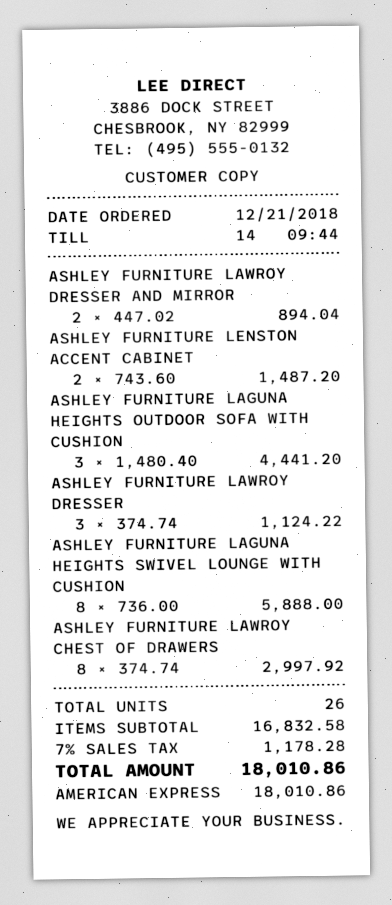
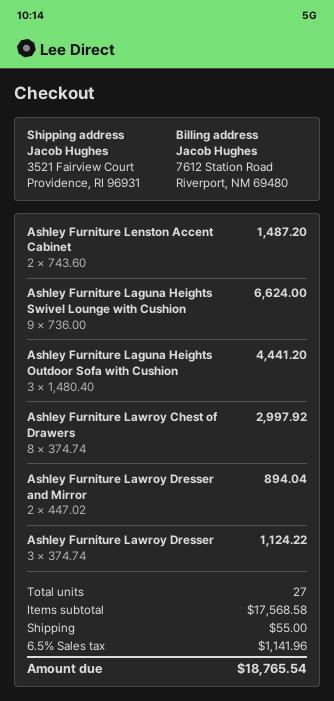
ASHLEY FURNITURE LAGUNA HEIGHTS SWIVEL LOUNGE WITH CUSHION: 8 x 736.00 = 5888.00 -> 9 x 736.00 = 6624.00
total quantity: 26 -> 27
subtotal: 16832.58 -> 17568.58
shipping: none -> 55.00
tax: 7% = 1178.28 -> 6.5% = 1141.96
total: 18010.86 -> 18765.54

